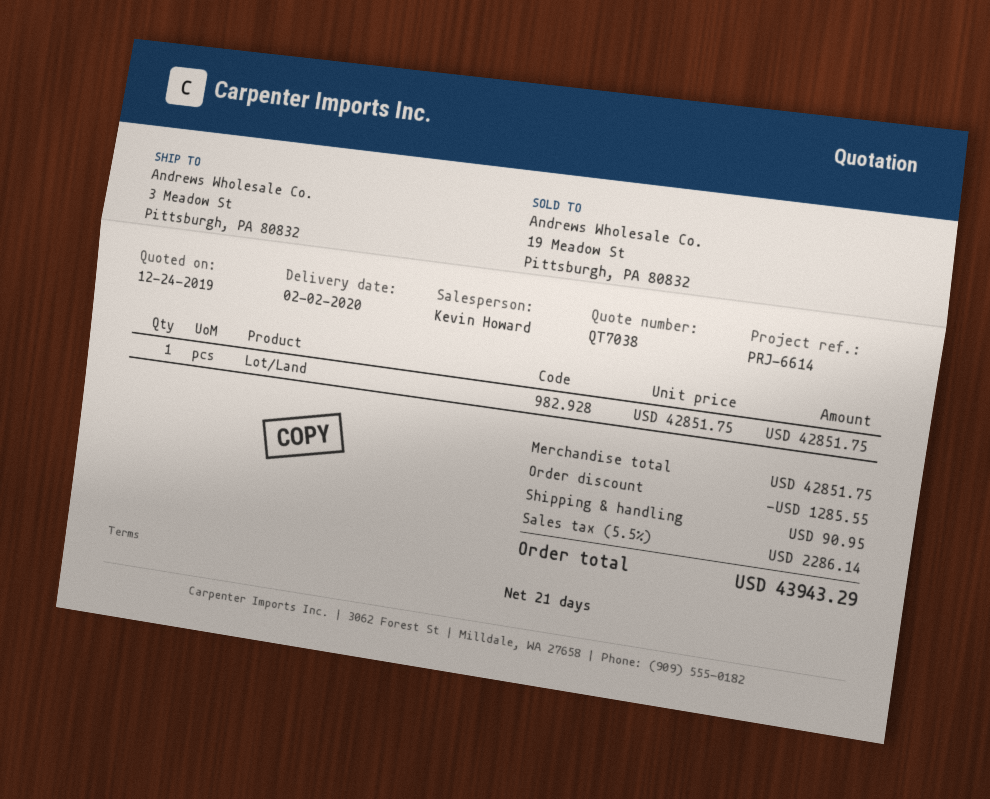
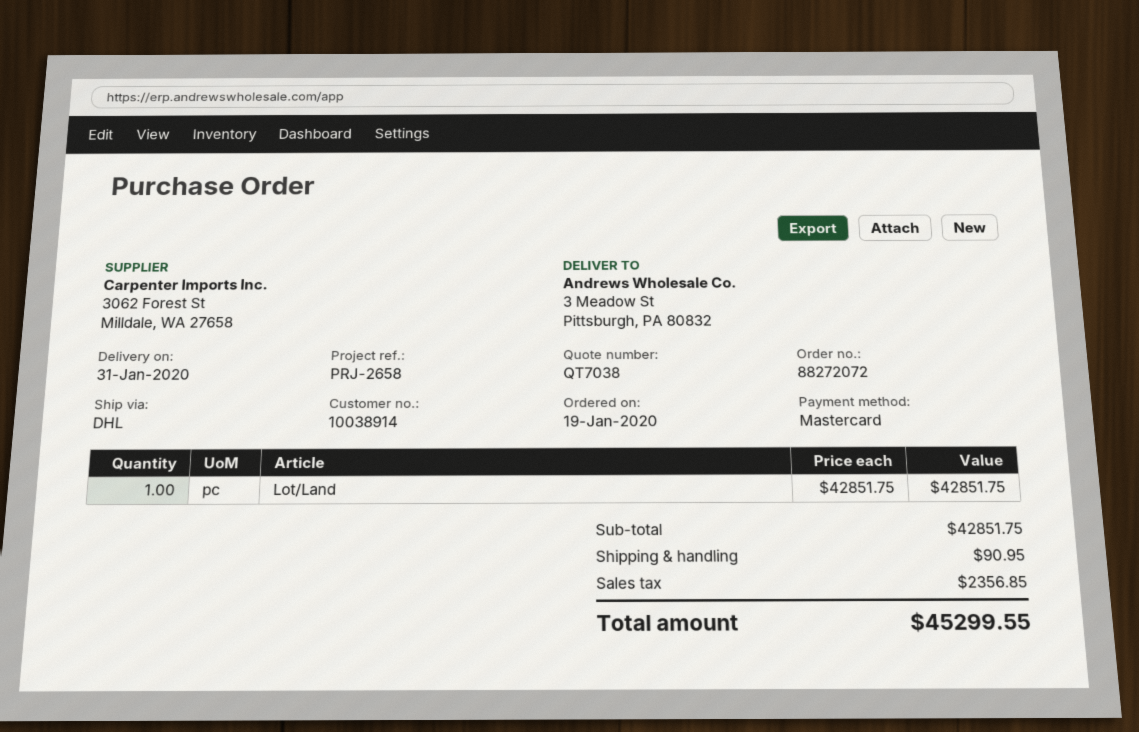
delivery date: 2020-02-02 -> 2020-01-31
reference: PRJ-6614 -> PRJ-2658
discount: 1285.55 -> none
tax: 2286.14 -> 2356.85
total: 43943.29 -> 45299.55

